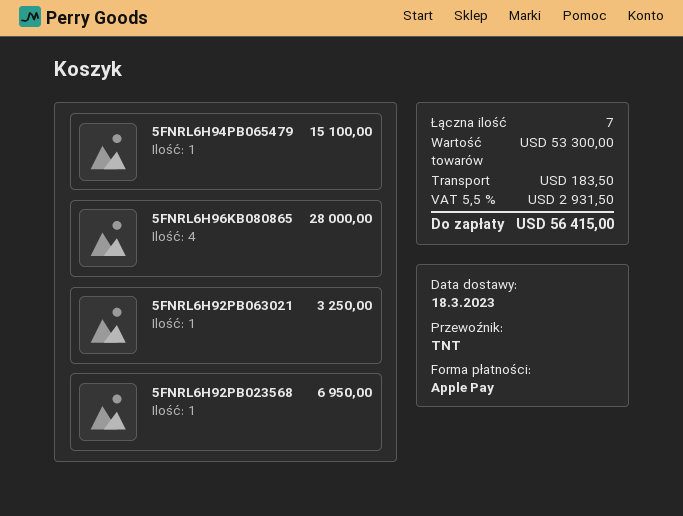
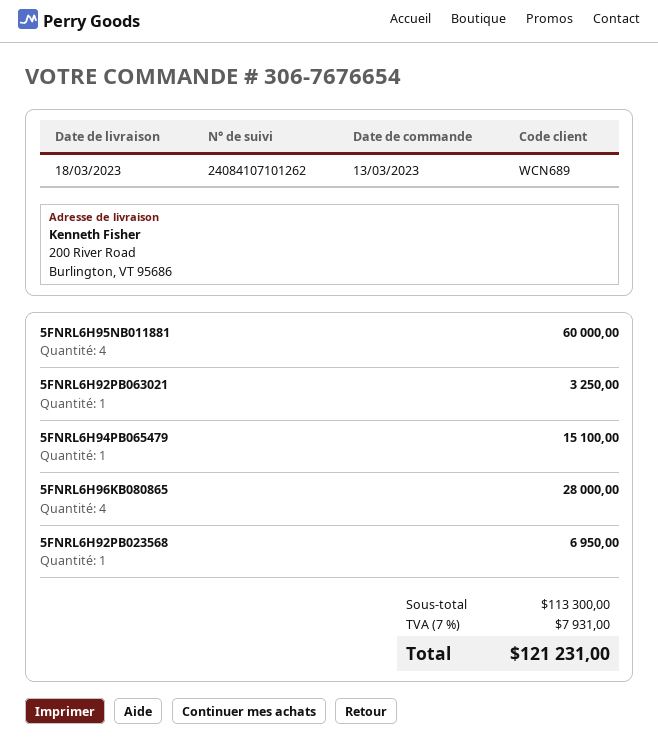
5FNRL6H95NB011881: none -> 4 for 60000.00
subtotal: 53300.00 -> 113300.00
shipping: 183.50 -> none
tax: 5.5% = 2931.50 -> 7% = 7931.00
total: 56415.00 -> 121231.00

